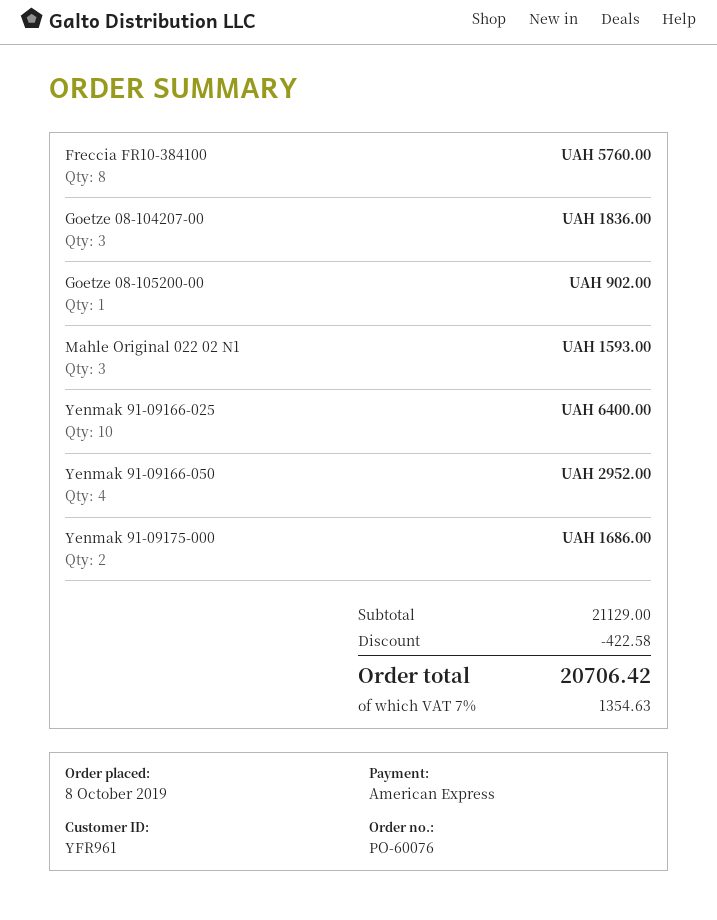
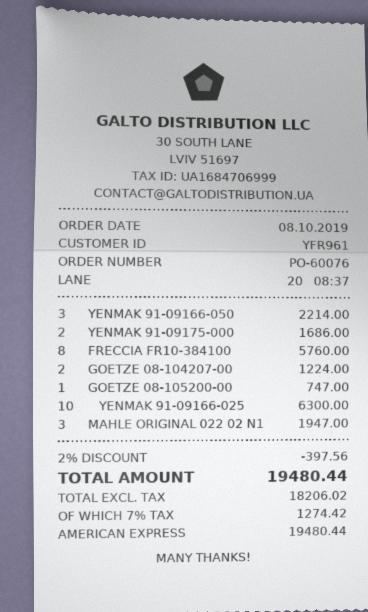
Goetze 08-104207-00: 3 for 1836.00 -> 2 for 1224.00
Goetze 08-105200-00: 1 for 902.00 -> 1 for 747.00
Mahle Original 022 02 N1: 3 for 1593.00 -> 3 for 1947.00
Yenmak 91-09166-025: 10 for 6400.00 -> 10 for 6300.00
Yenmak 91-09166-050: 4 for 2952.00 -> 3 for 2214.00
discount: 422.58 -> 397.56
tax: 7% = 1354.63 -> 7% = 1274.42
total: 20706.42 -> 19480.44

